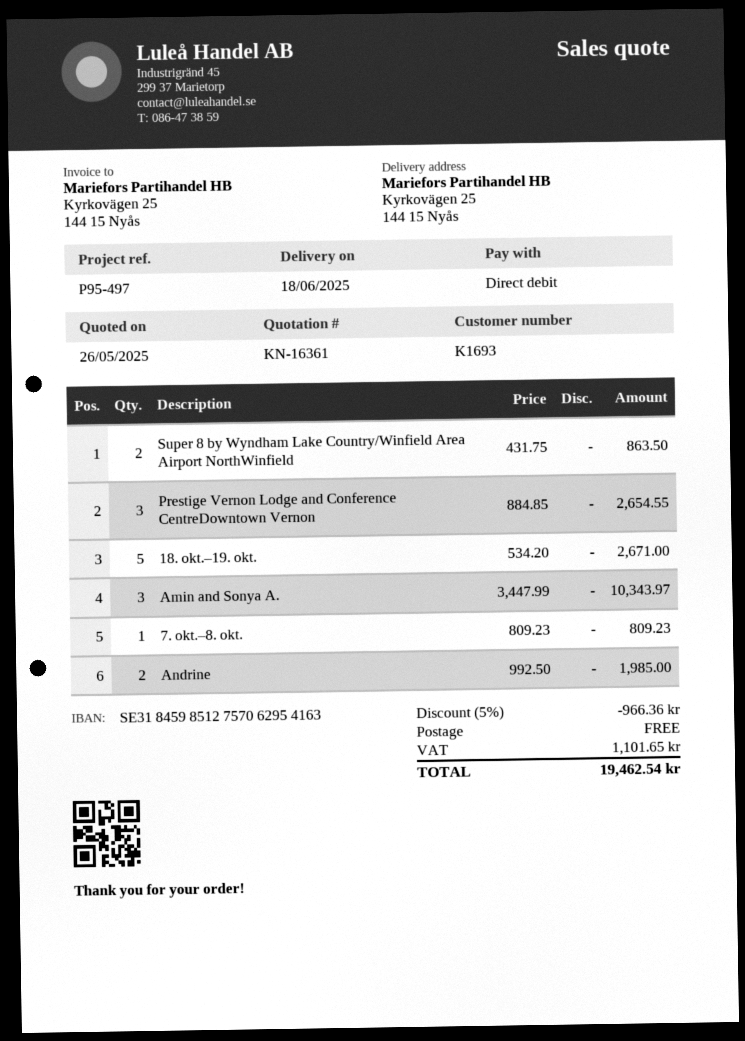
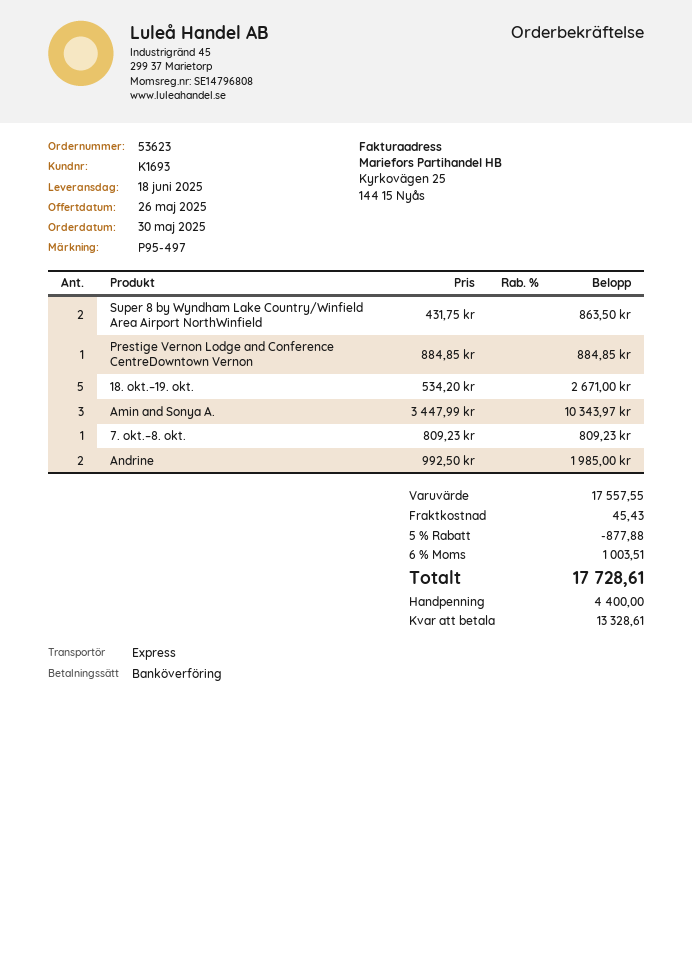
payment method: direct debit -> bank transfer
Prestige Vernon Lodge and Conference CentreDowntown Vernon: 3 x 884.85 = 2654.55 -> 1 x 884.85 = 884.85
discount: 5% = 966.36 -> 5% = 877.88
shipping: 0.00 -> 45.43
tax: 1101.65 -> 1003.51
total: 19462.54 -> 17728.61

